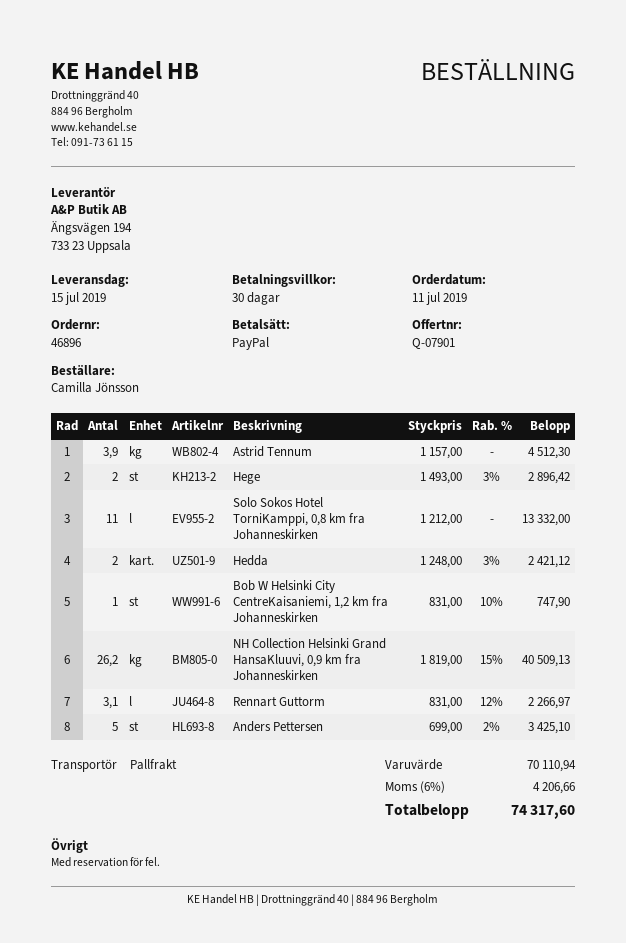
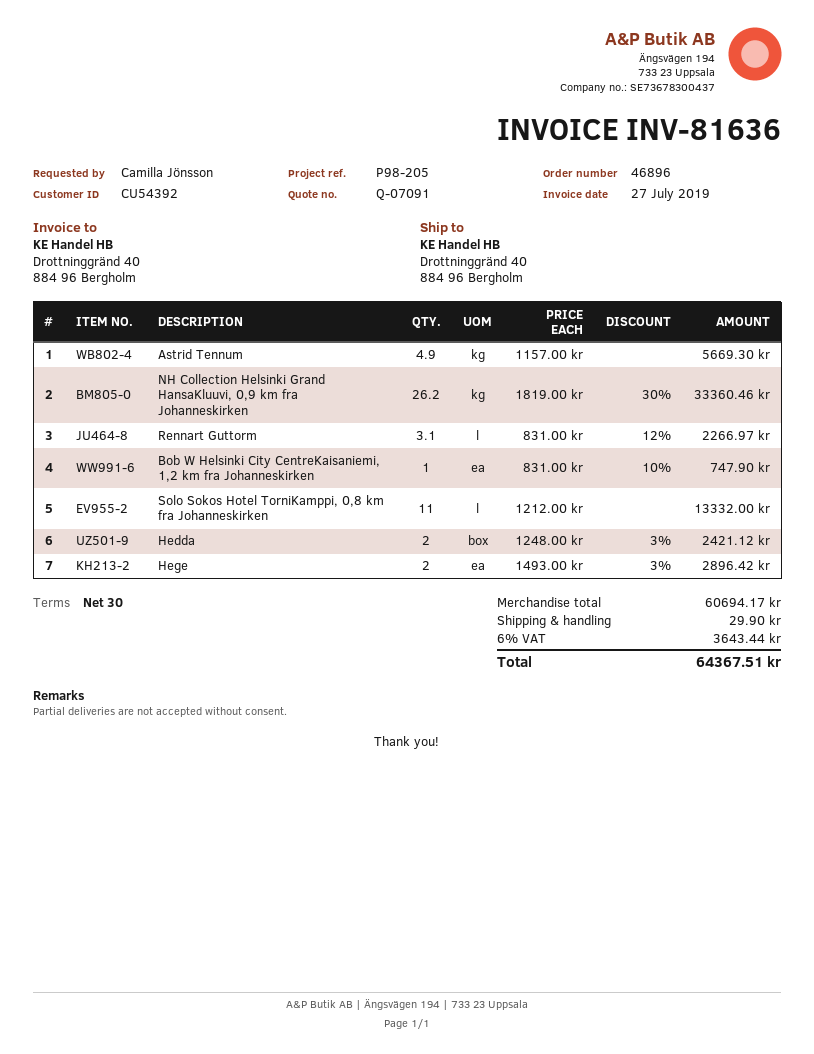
quote number: Q-07901 -> Q-07091
Astrid Tennum: 3.9 x 1157.00 = 4512.30 -> 4.9 x 1157.00 = 5669.30
NH Collection Helsinki Grand HansaKluuvi, 0,9 km fra Johanneskirken: 26.2 x 1819.00 - 15% = 40509.13 -> 26.2 x 1819.00 - 30% = 33360.46
Anders Pettersen: 5 x 699.00 - 2% = 3425.10 -> none
subtotal: 70110.94 -> 60694.17
shipping: none -> 29.90
tax: 6% = 4206.66 -> 6% = 3643.44
total: 74317.60 -> 64367.51

